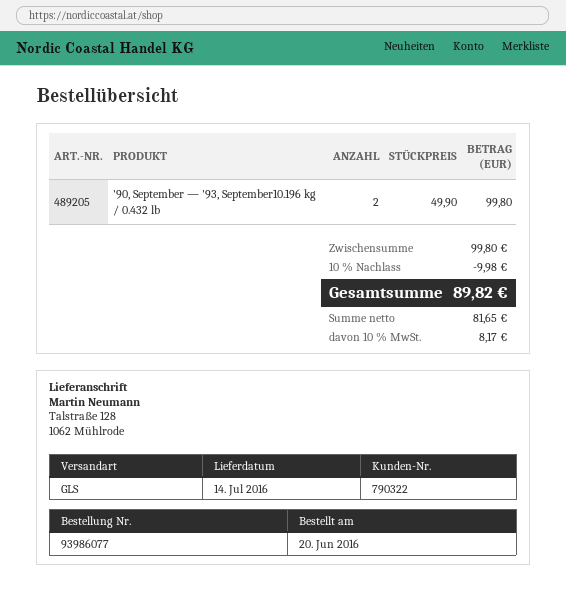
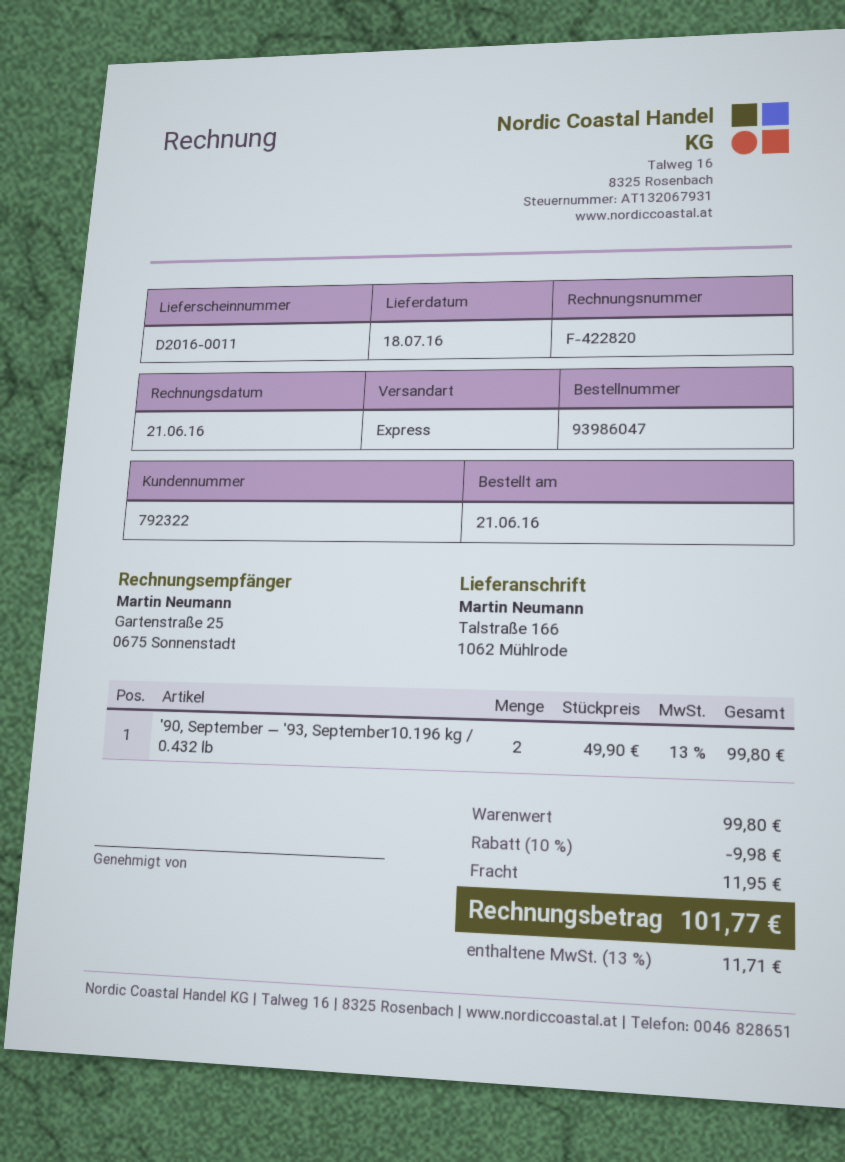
order number: 93986077 -> 93986047
order date: 2016-06-20 -> 2016-06-21
delivery date: 2016-07-14 -> 2016-07-18
customer number: 790322 -> 792322
shipping method: GLS -> express
ship to: Talstraße 128, 1062 Mühlrode -> Talstraße 166, 1062 Mühlrode
shipping: none -> 11.95
tax: 10% = 8.17 -> 13% = 11.71
total: 89.82 -> 101.77

